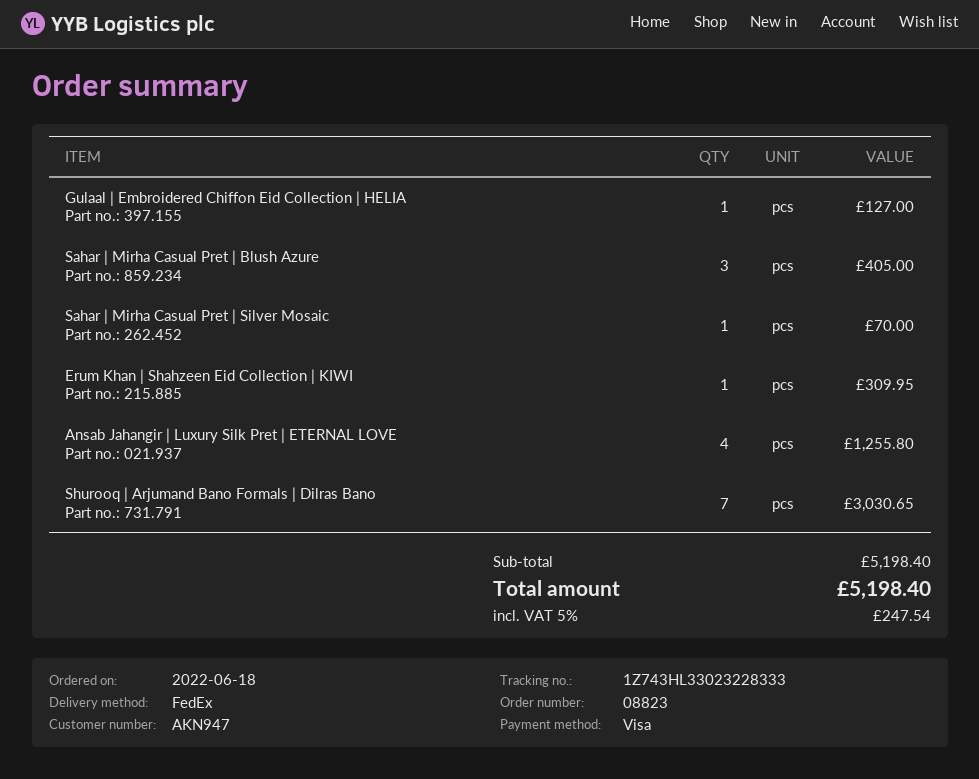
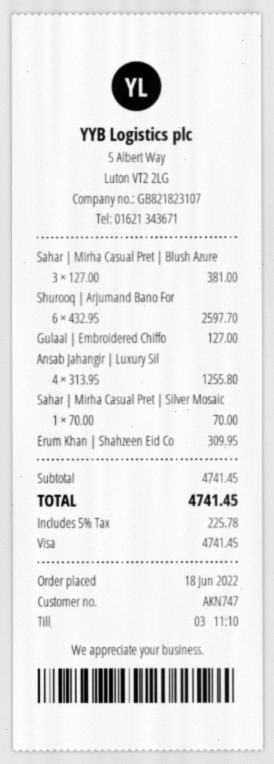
customer number: AKN947 -> AKN747
Sahar | Mirha Casual Pret | Blush Azure: 3 for 405.00 -> 3 for 381.00
Shurooq | Arjumand Bano Formals | Dilras Bano: 7 for 3030.65 -> 6 for 2597.70
subtotal: 5198.40 -> 4741.45
tax: 5% = 247.54 -> 5% = 225.78
total: 5198.40 -> 4741.45

